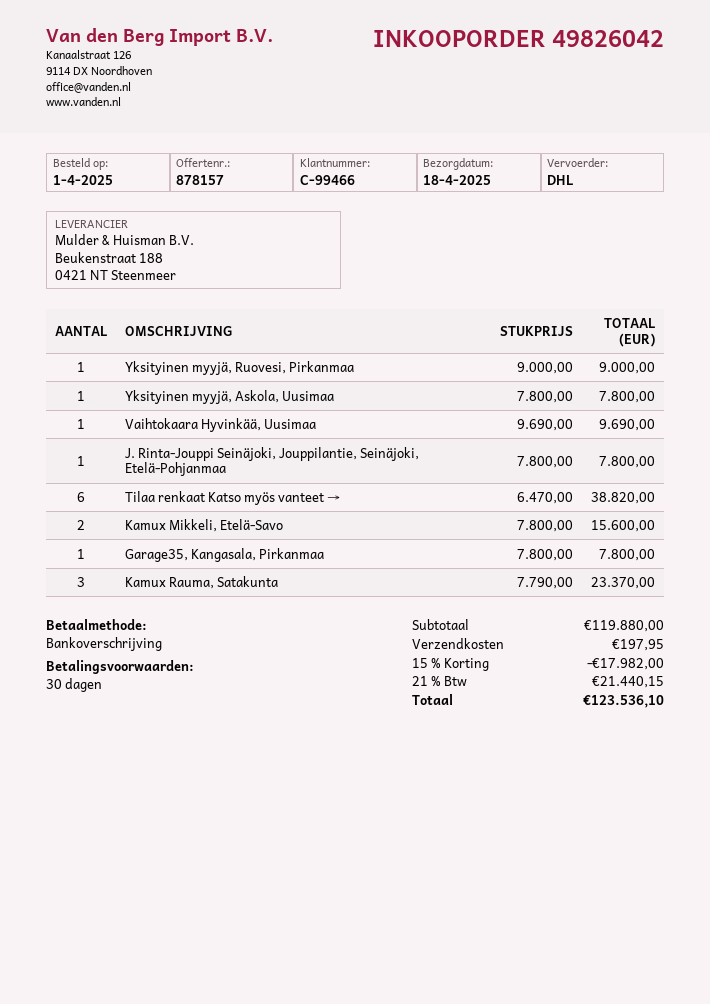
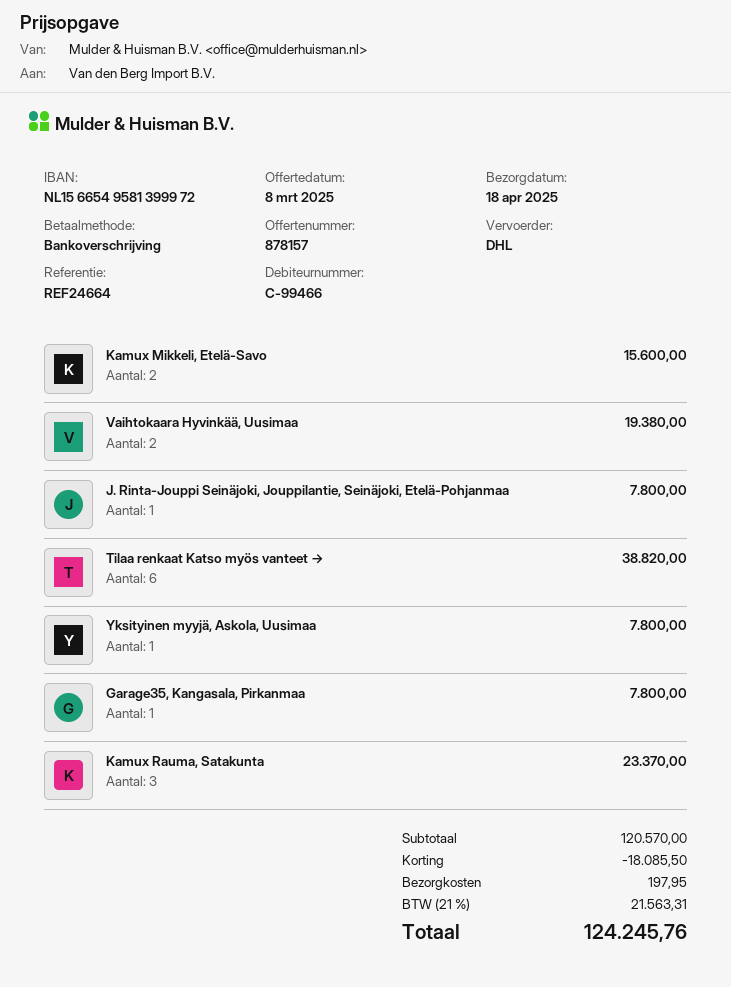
Yksityinen myyjä, Ruovesi, Pirkanmaa: 1 for 9000.00 -> none
Vaihtokaara Hyvinkää, Uusimaa: 1 for 9690.00 -> 2 for 19380.00
subtotal: 119880.00 -> 120570.00
discount: 17982.00 -> 18085.50
tax: 21% = 21440.15 -> 21% = 21563.31
total: 123536.10 -> 124245.76

